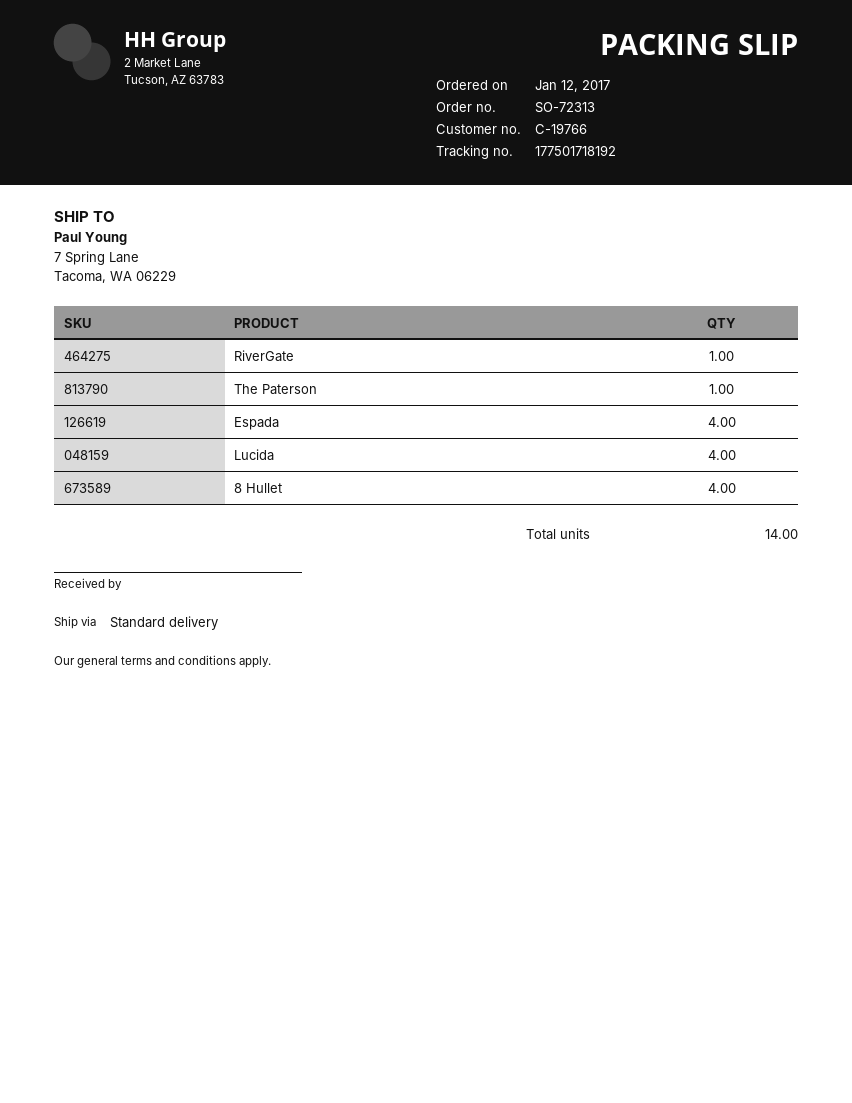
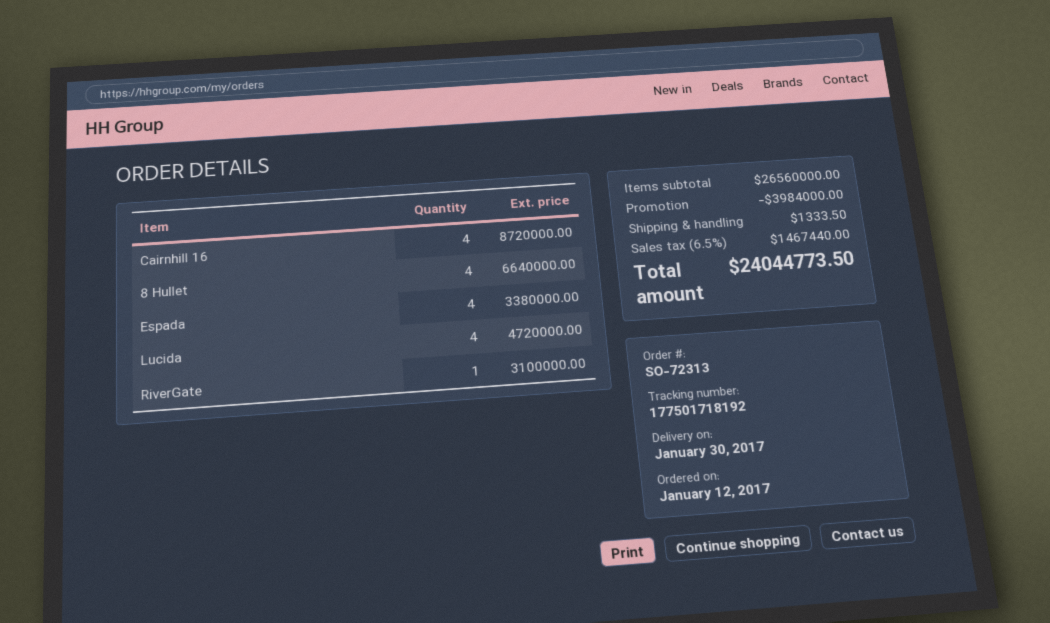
The Paterson: 1 -> none
Cairnhill 16: none -> 4

